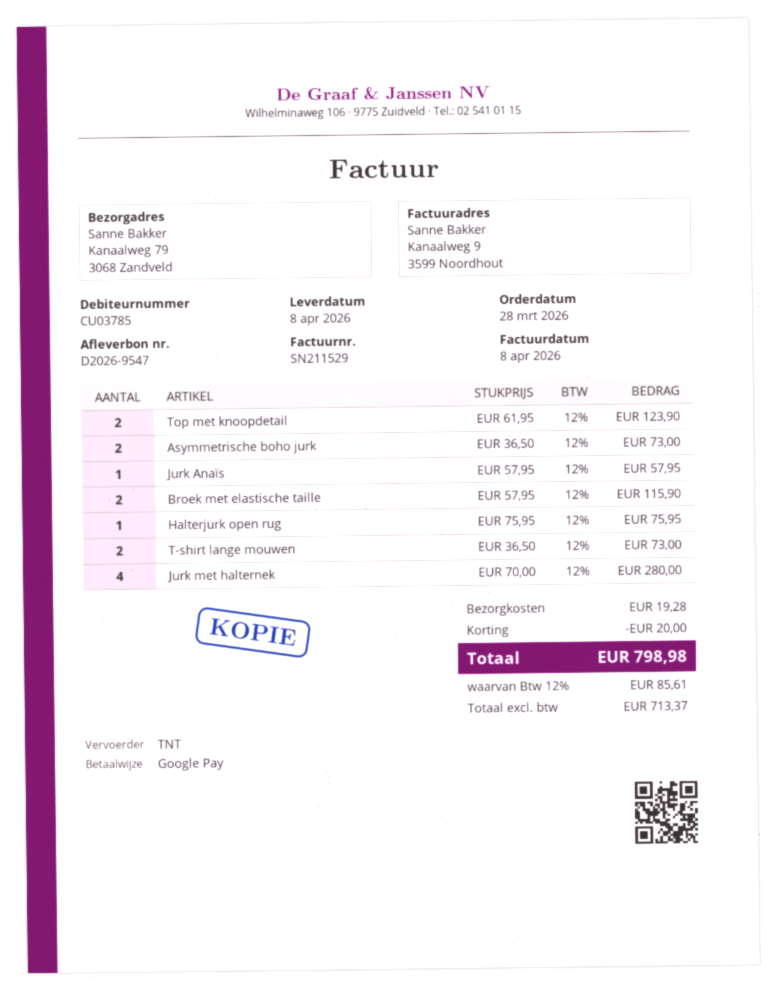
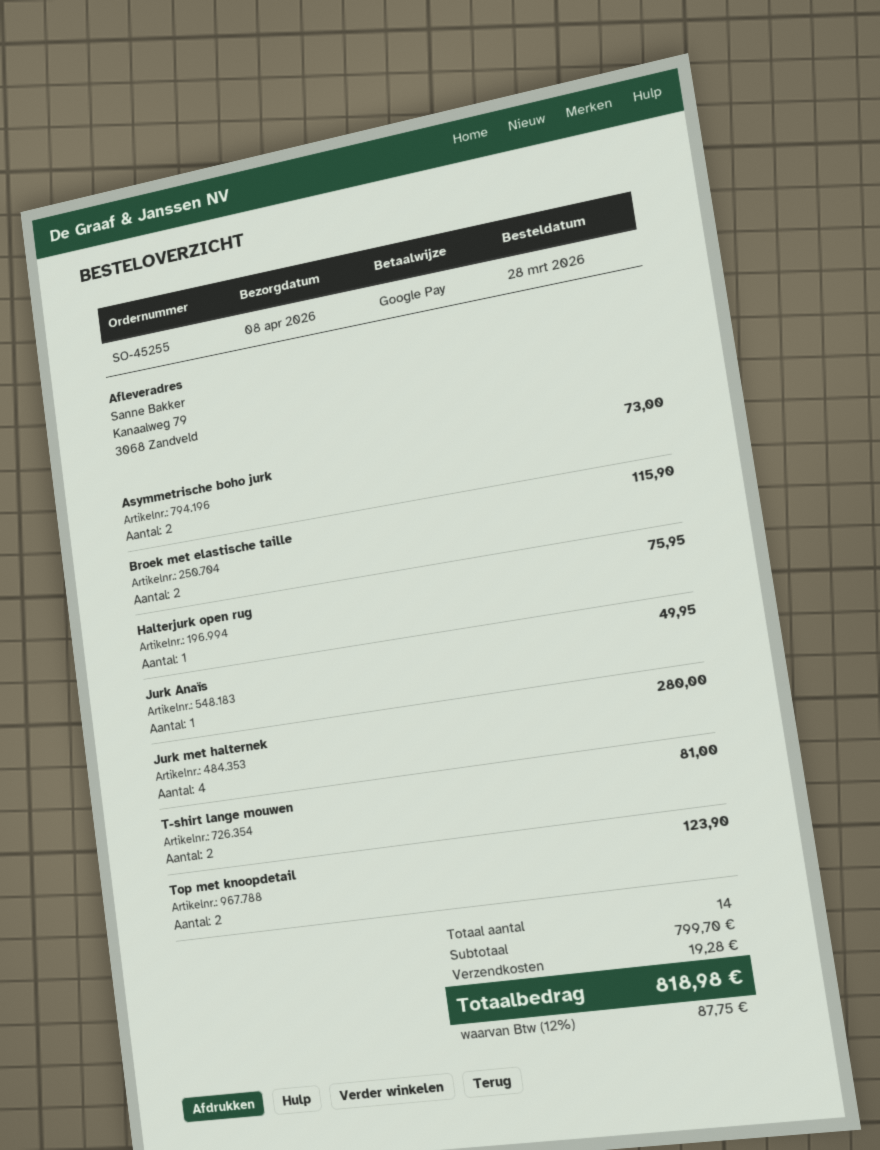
Jurk Anaïs: 1 for 57.95 -> 1 for 49.95
T-shirt lange mouwen: 2 for 73.00 -> 2 for 81.00
discount: 20.00 -> none
tax: 12% = 85.61 -> 12% = 87.75
total: 798.98 -> 818.98

